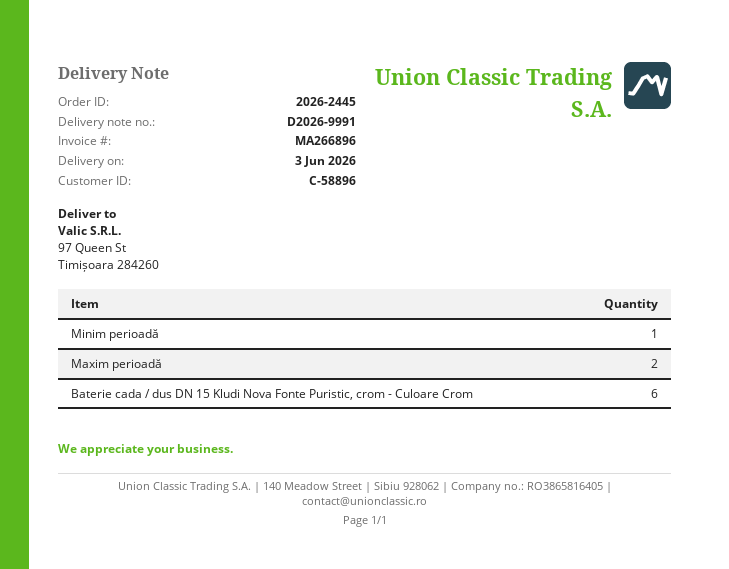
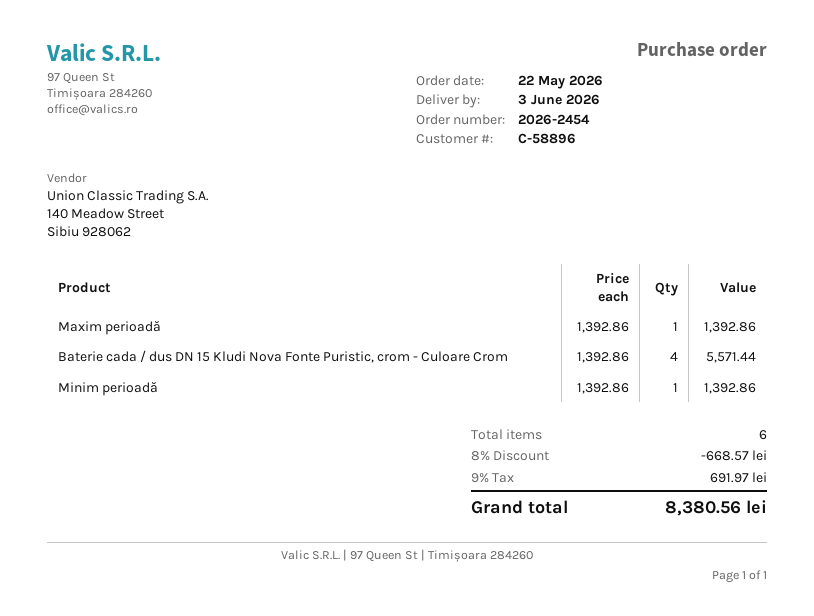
order number: 2026-2445 -> 2026-2454
Maxim perioadă: 2 -> 1
Baterie cada / dus DN 15 Kludi Nova Fonte Puristic, crom - Culoare Crom: 6 -> 4

